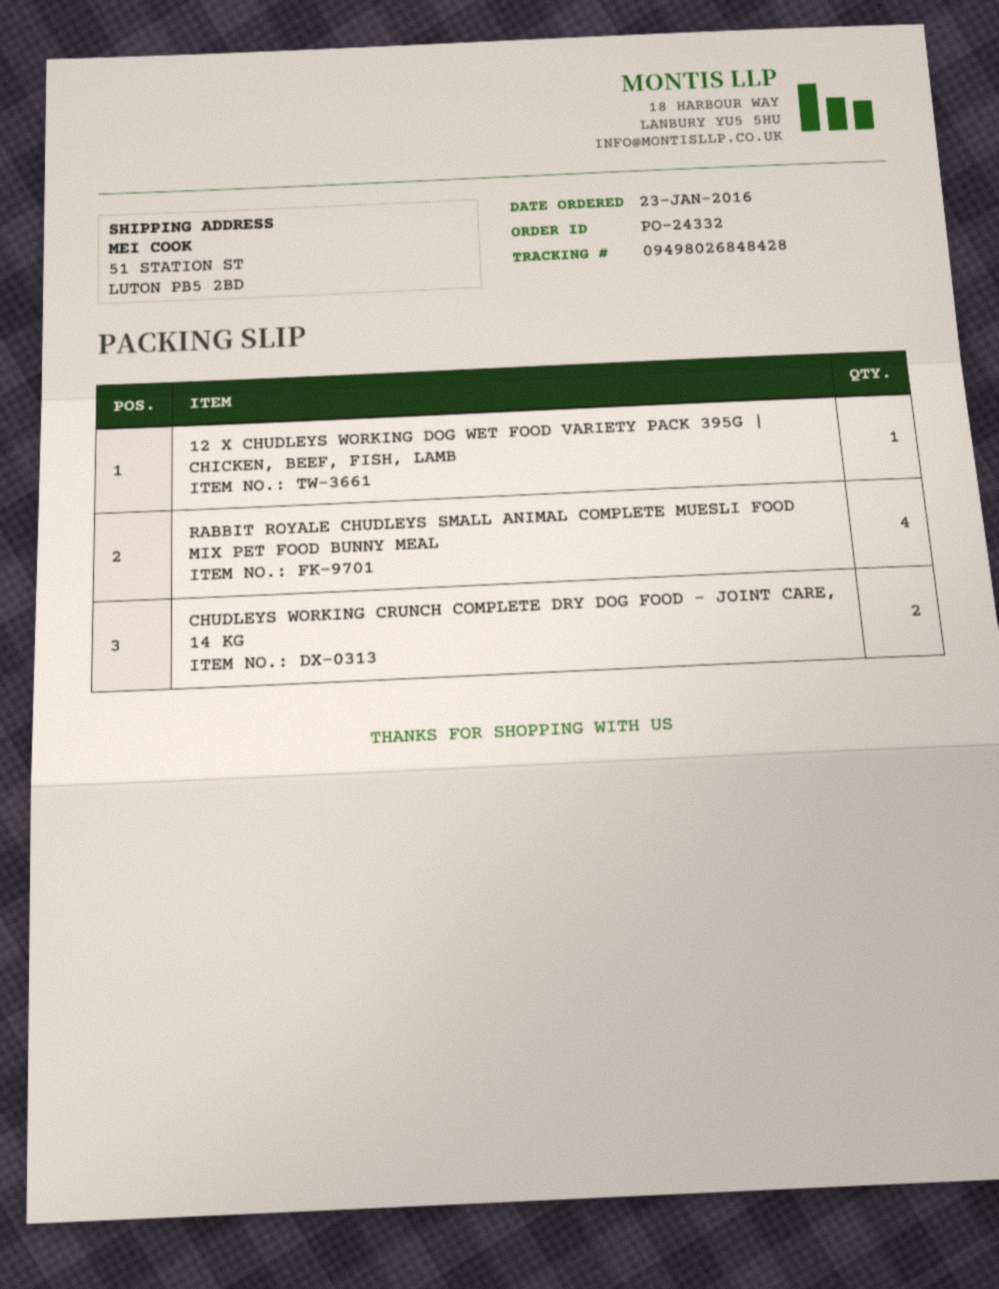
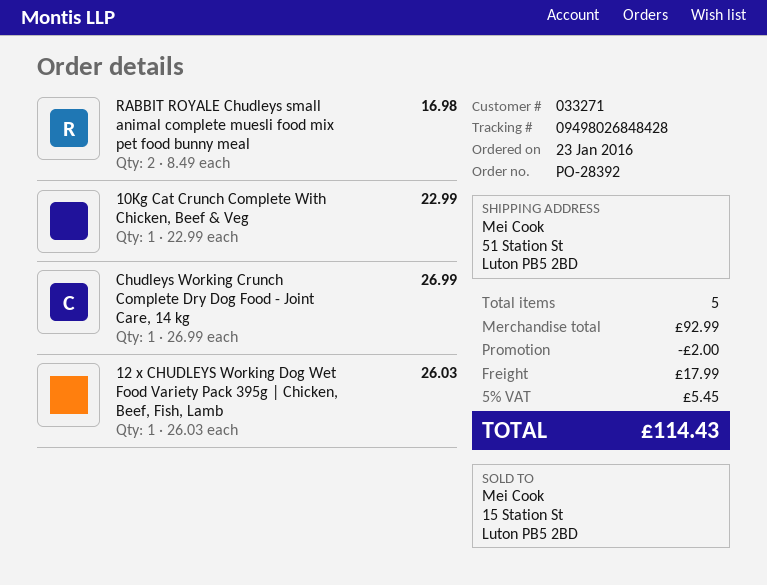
order number: PO-24332 -> PO-28392
RABBIT ROYALE CHUDLEYS SMALL ANIMAL COMPLETE MUESLI FOOD MIX PET FOOD BUNNY MEAL: 4 -> 2
CHUDLEYS WORKING CRUNCH COMPLETE DRY DOG FOOD - JOINT CARE, 14 KG: 2 -> 1
10Kg Cat Crunch Complete With Chicken, Beef & Veg: none -> 1

